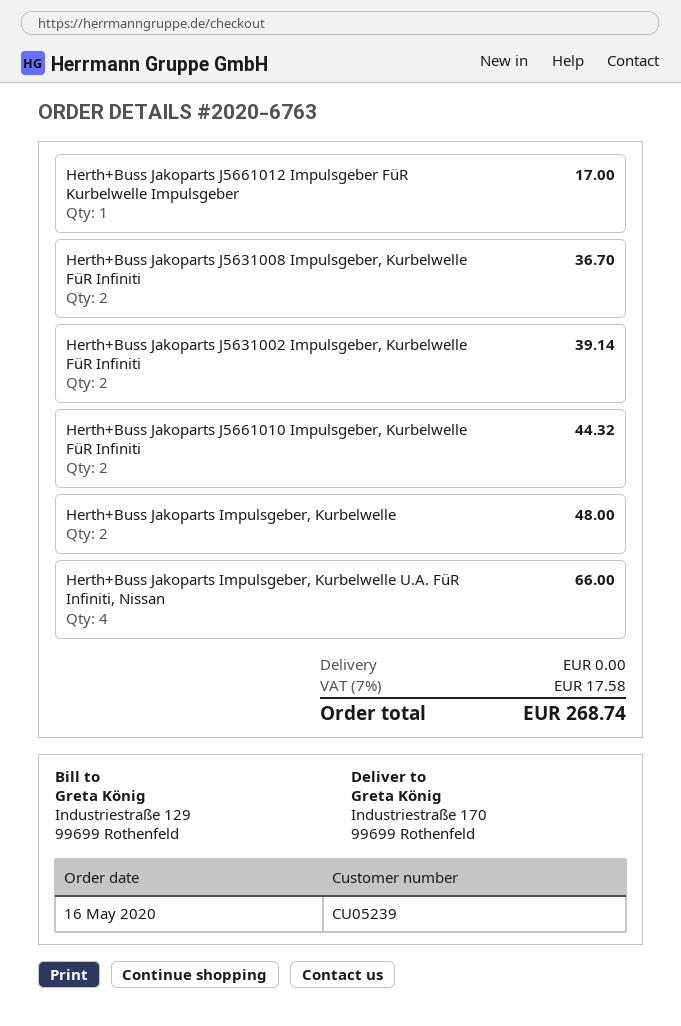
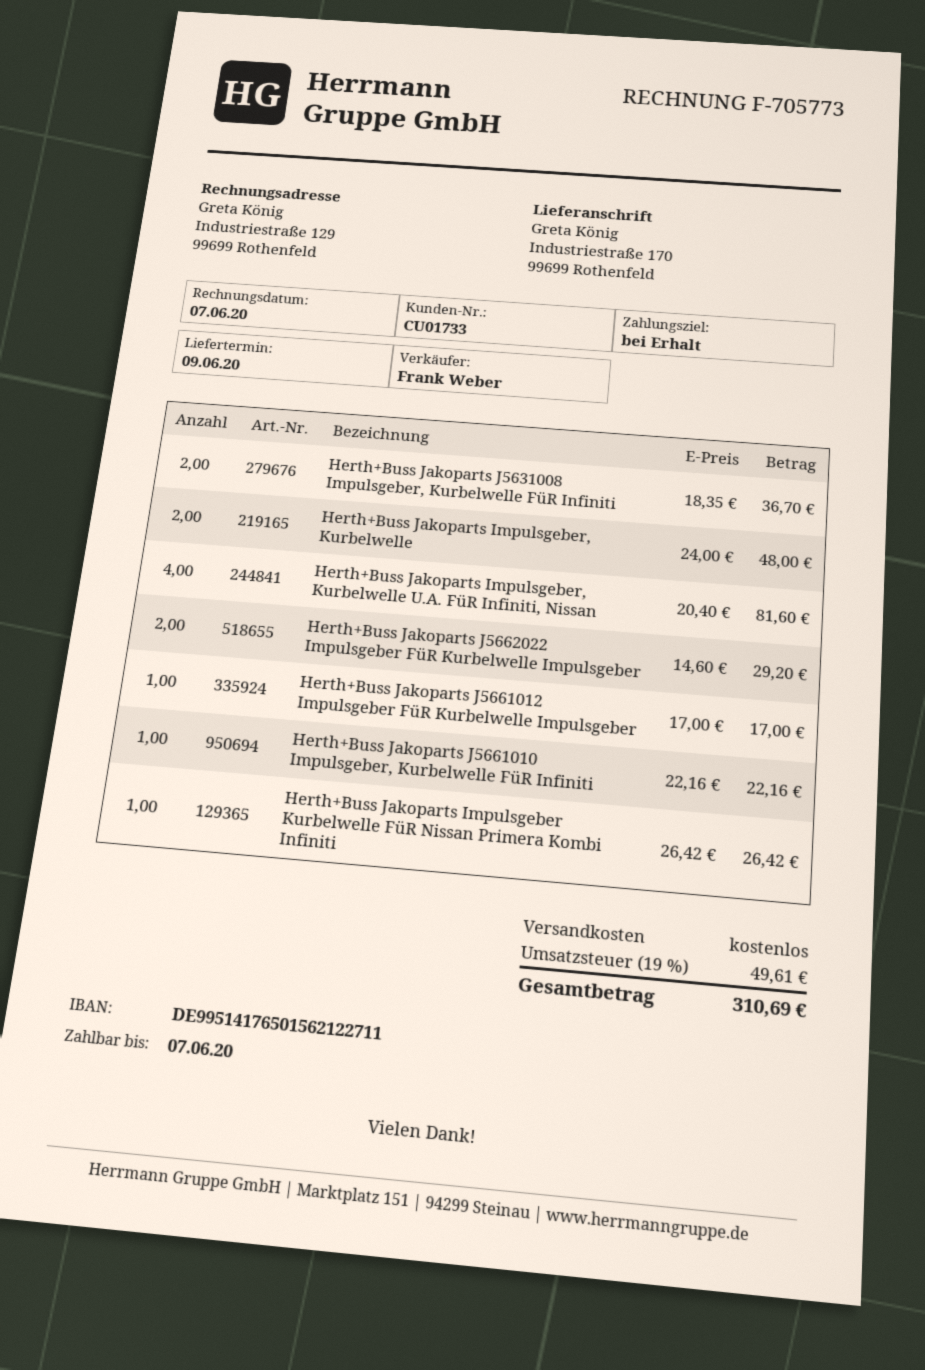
customer number: CU05239 -> CU01733
Herth+Buss Jakoparts J5631002 Impulsgeber, Kurbelwelle FüR Infiniti: 2 for 39.14 -> none
Herth+Buss Jakoparts J5661010 Impulsgeber, Kurbelwelle FüR Infiniti: 2 for 44.32 -> 1 for 22.16
Herth+Buss Jakoparts Impulsgeber, Kurbelwelle U.A. FüR Infiniti, Nissan: 4 for 66.00 -> 4 for 81.60
Herth+Buss Jakoparts J5662022 Impulsgeber FüR Kurbelwelle Impulsgeber: none -> 2 for 29.20
Herth+Buss Jakoparts Impulsgeber Kurbelwelle FüR Nissan Primera Kombi Infiniti: none -> 1 for 26.42
tax: 7% = 17.58 -> 19% = 49.61
total: 268.74 -> 310.69

